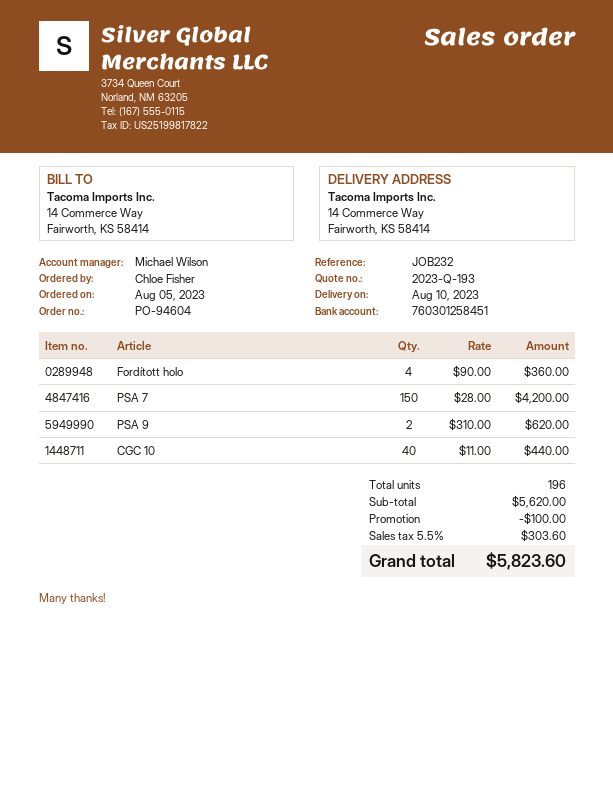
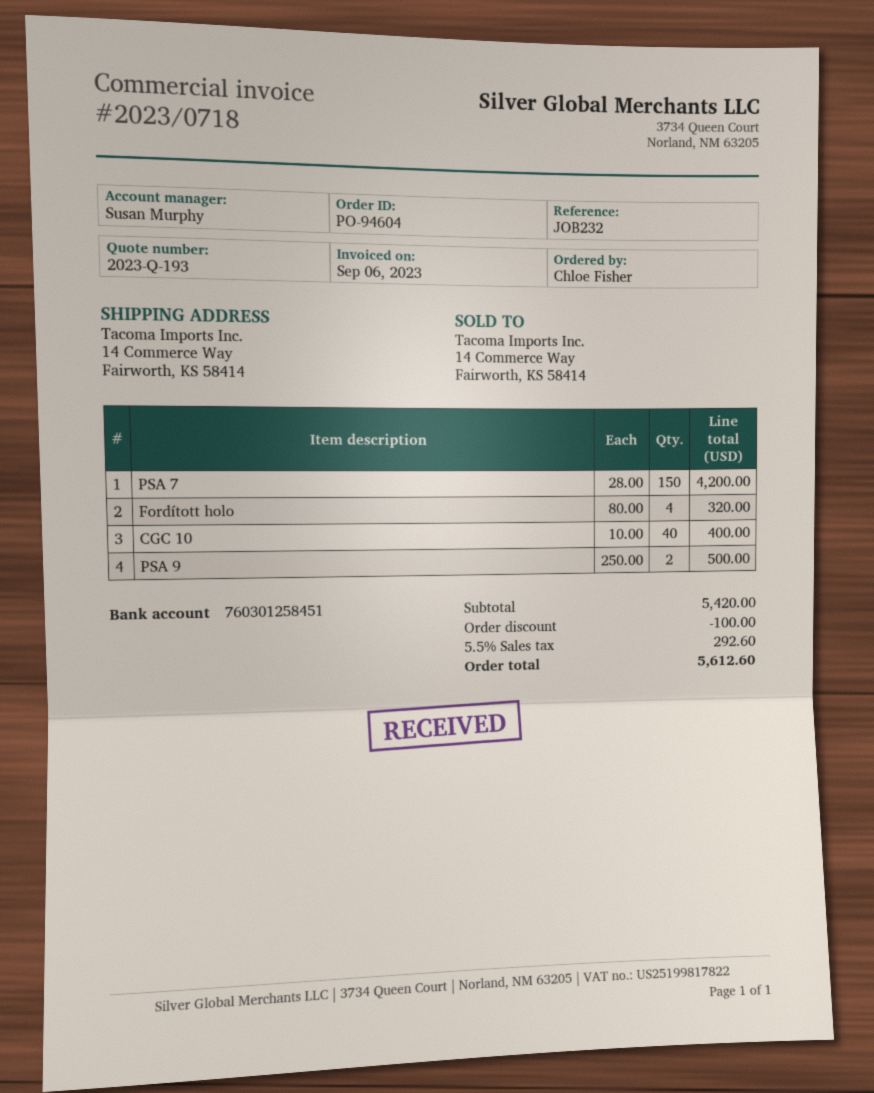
sales rep: Michael Wilson -> Susan Murphy
Fordított holo: 4 x 90.00 = 360.00 -> 4 x 80.00 = 320.00
PSA 9: 2 x 310.00 = 620.00 -> 2 x 250.00 = 500.00
CGC 10: 40 x 11.00 = 440.00 -> 40 x 10.00 = 400.00
subtotal: 5620.00 -> 5420.00
tax: 5.5% = 303.60 -> 5.5% = 292.60
total: 5823.60 -> 5612.60

